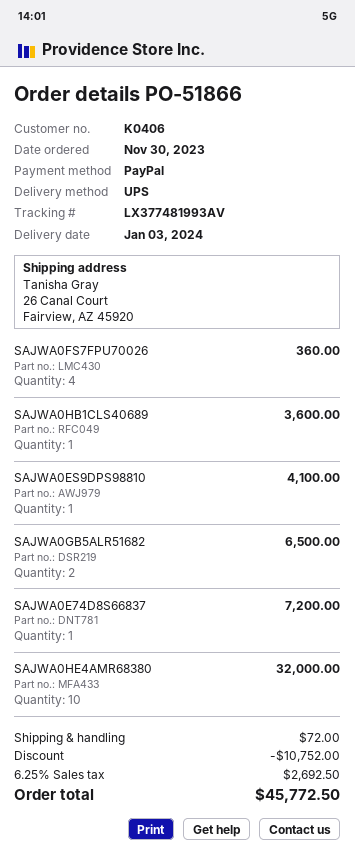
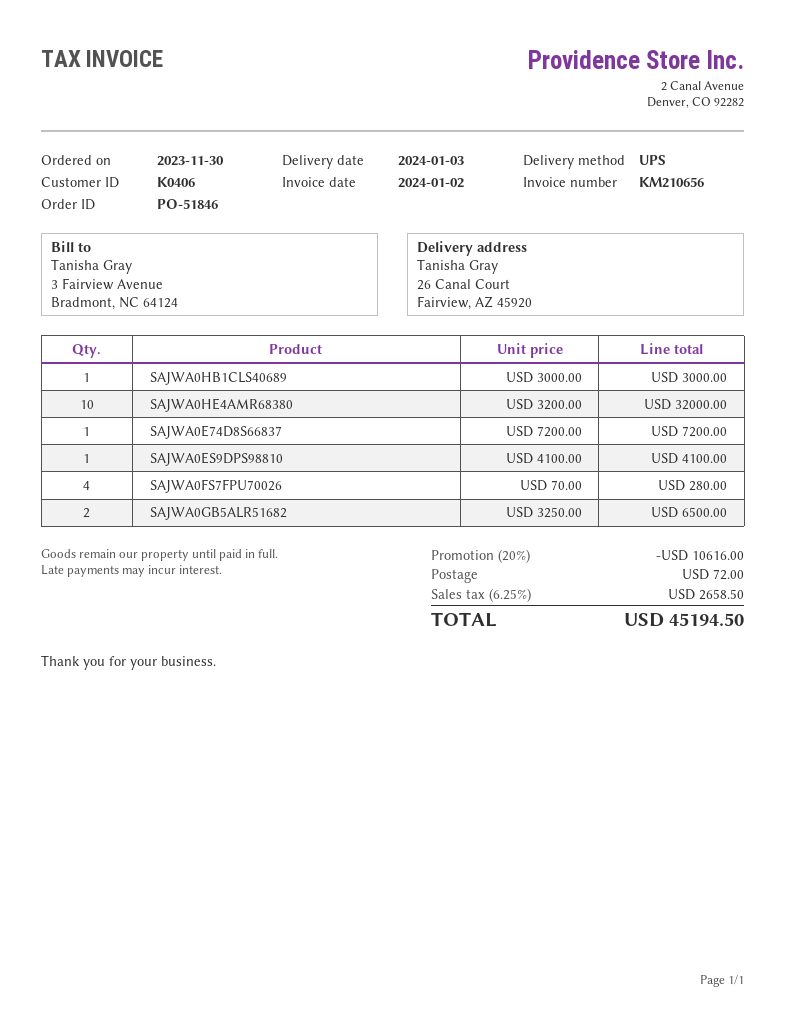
order number: PO-51866 -> PO-51846
SAJWA0FS7FPU70026: 4 for 360.00 -> 4 for 280.00
SAJWA0HB1CLS40689: 1 for 3600.00 -> 1 for 3000.00
discount: 10752.00 -> 10616.00
tax: 6.25% = 2692.50 -> 6.25% = 2658.50
total: 45772.50 -> 45194.50

